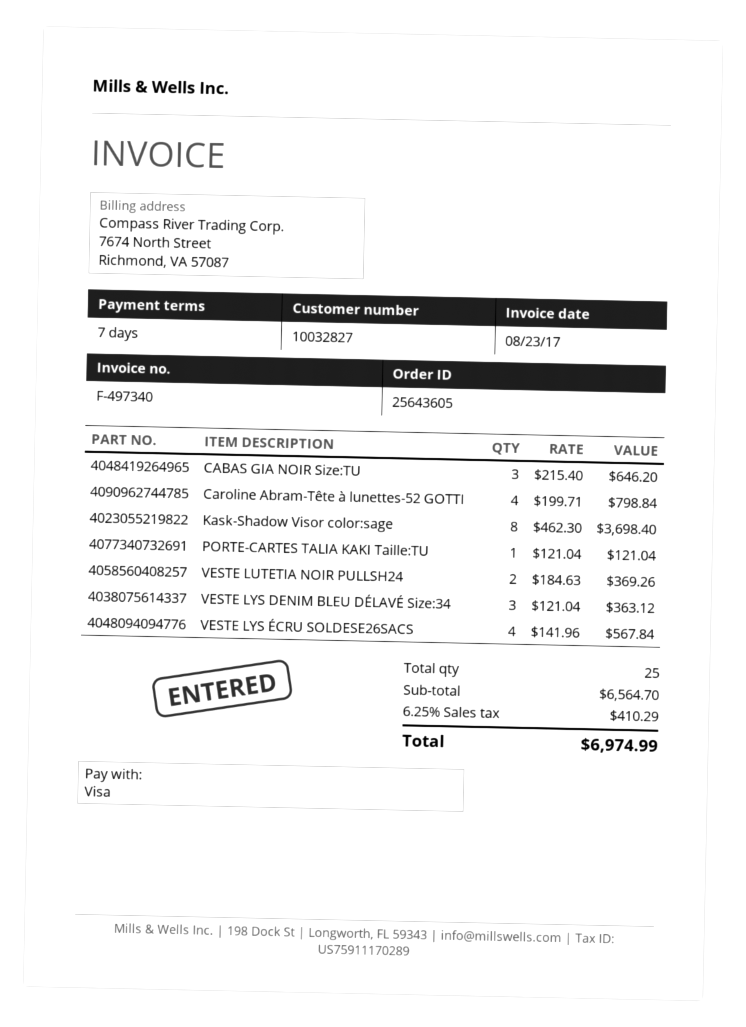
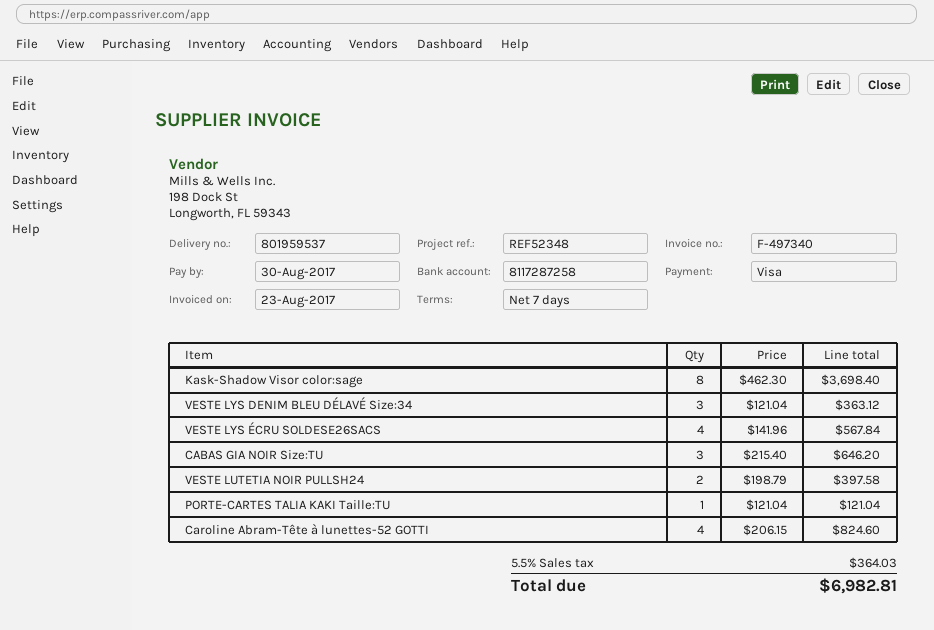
Caroline Abram-Tête à lunettes-52 GOTTI: 4 x 199.71 = 798.84 -> 4 x 206.15 = 824.60
VESTE LUTETIA NOIR PULLSH24: 2 x 184.63 = 369.26 -> 2 x 198.79 = 397.58
tax: 6.25% = 410.29 -> 5.5% = 364.03
total: 6974.99 -> 6982.81

